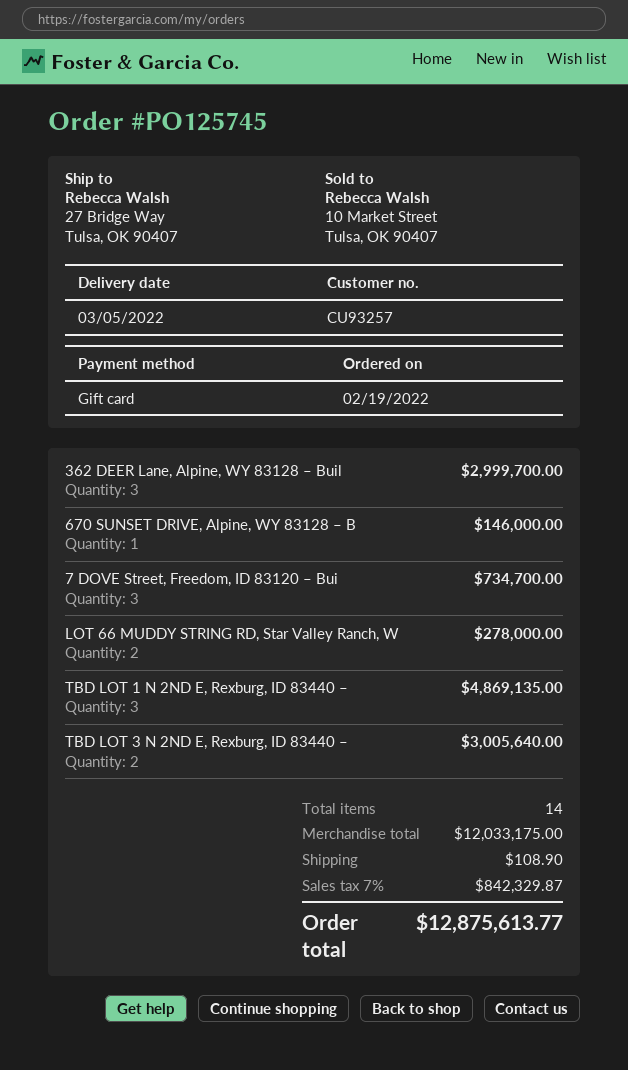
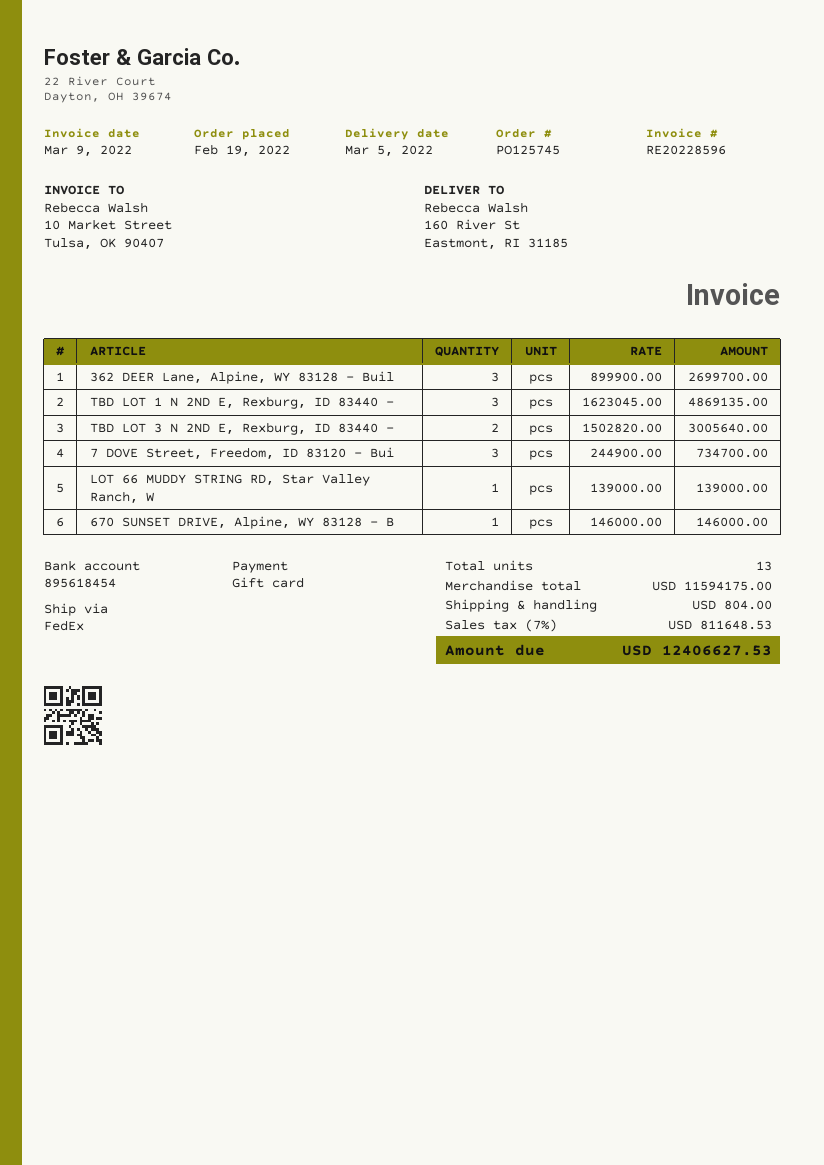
ship to: 27 Bridge Way, Tulsa, OK 90407 -> 160 River St, Eastmont, RI 31185
362 DEER Lane, Alpine, WY 83128 – Buil: 3 for 2999700.00 -> 3 for 2699700.00
LOT 66 MUDDY STRING RD, Star Valley Ranch, W: 2 for 278000.00 -> 1 for 139000.00
total quantity: 14 -> 13
subtotal: 12033175.00 -> 11594175.00
shipping: 108.90 -> 804.00
tax: 7% = 842329.87 -> 7% = 811648.53
total: 12875613.77 -> 12406627.53

